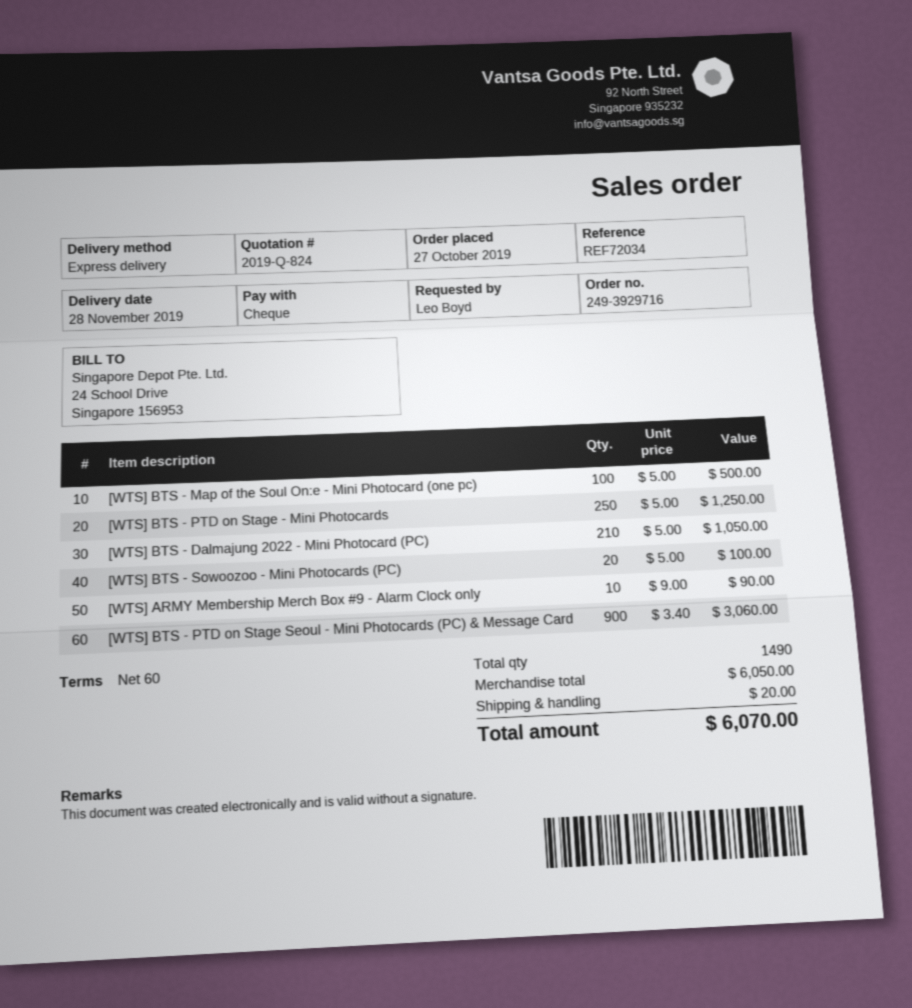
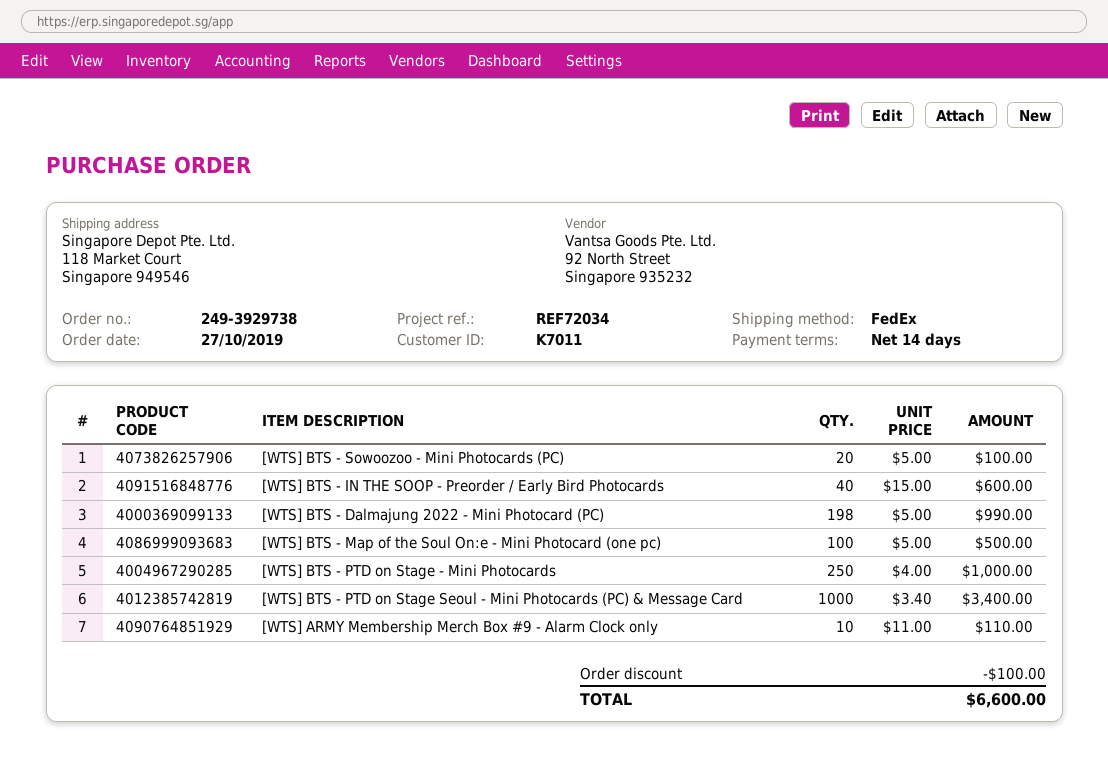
order number: 249-3929716 -> 249-3929738
payment terms: 60 days -> 14 days
shipping method: express -> FedEx
[WTS] BTS - PTD on Stage - Mini Photocards: 250 x 5.00 = 1250.00 -> 250 x 4.00 = 1000.00
[WTS] BTS - Dalmajung 2022 - Mini Photocard (PC): 210 x 5.00 = 1050.00 -> 198 x 5.00 = 990.00
[WTS] ARMY Membership Merch Box #9 - Alarm Clock only: 10 x 9.00 = 90.00 -> 10 x 11.00 = 110.00
[WTS] BTS - PTD on Stage Seoul - Mini Photocards (PC) & Message Card: 900 x 3.40 = 3060.00 -> 1000 x 3.40 = 3400.00
[WTS] BTS - IN THE SOOP - Preorder / Early Bird Photocards: none -> 40 x 15.00 = 600.00
discount: none -> 100.00
shipping: 20.00 -> none
total: 6070.00 -> 6600.00

